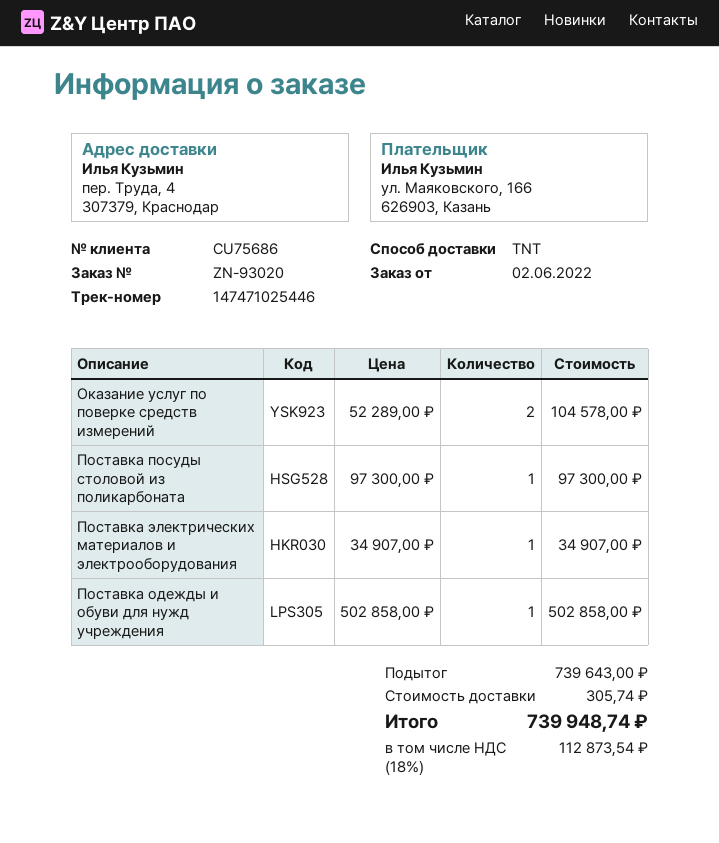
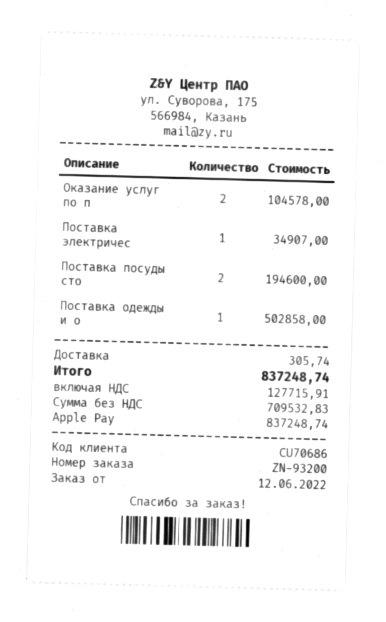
order number: ZN-93020 -> ZN-93200
order date: 2022-06-02 -> 2022-06-12
customer number: CU75686 -> CU70686
Поставка посуды столовой из поликарбоната: 1 for 97300.00 -> 2 for 194600.00
tax: 112873.54 -> 127715.91
total: 739948.74 -> 837248.74

